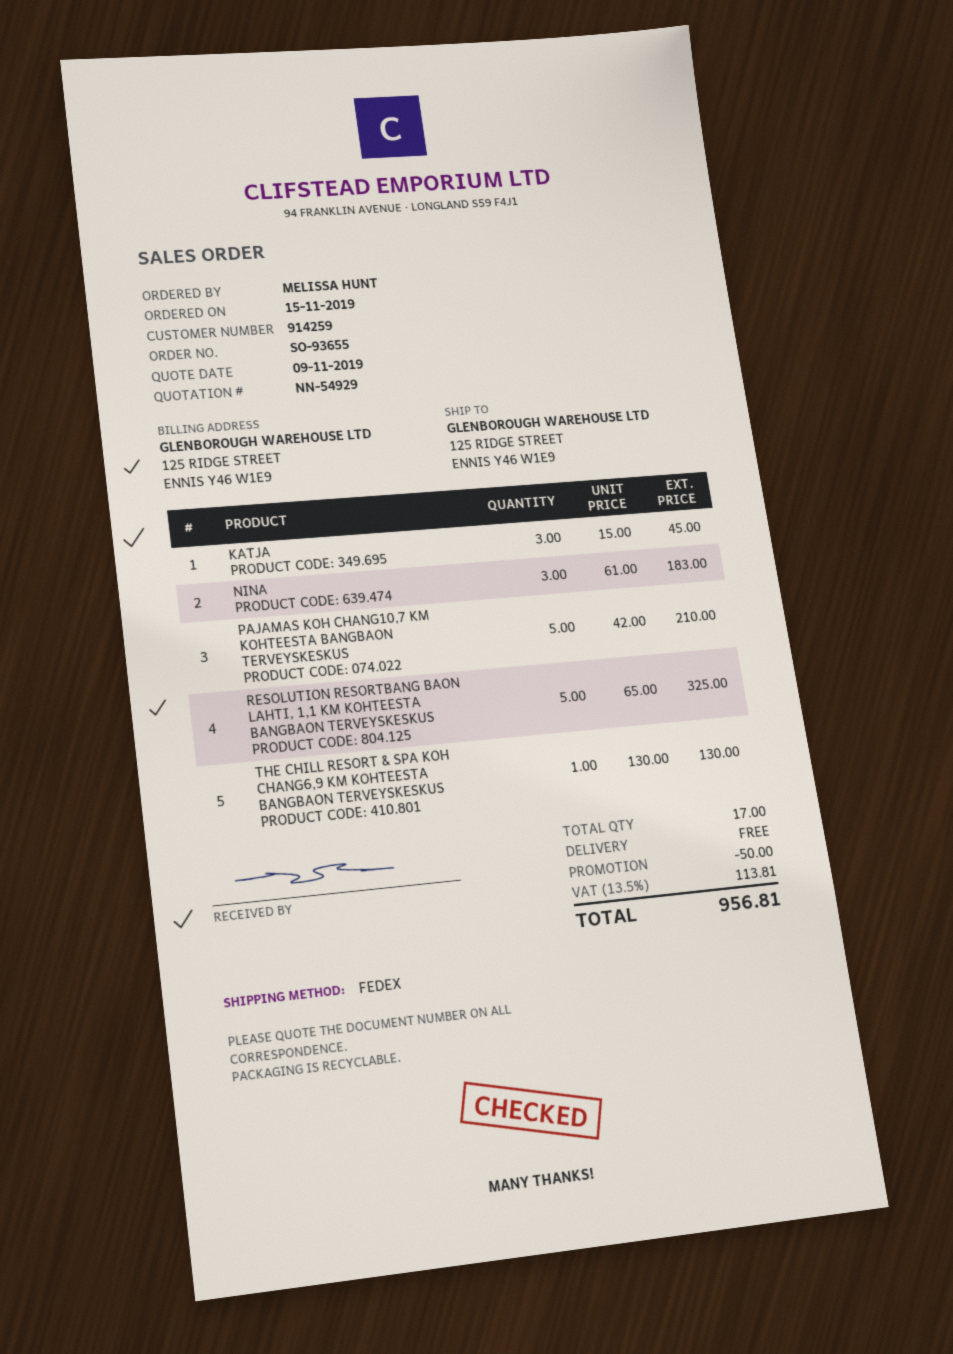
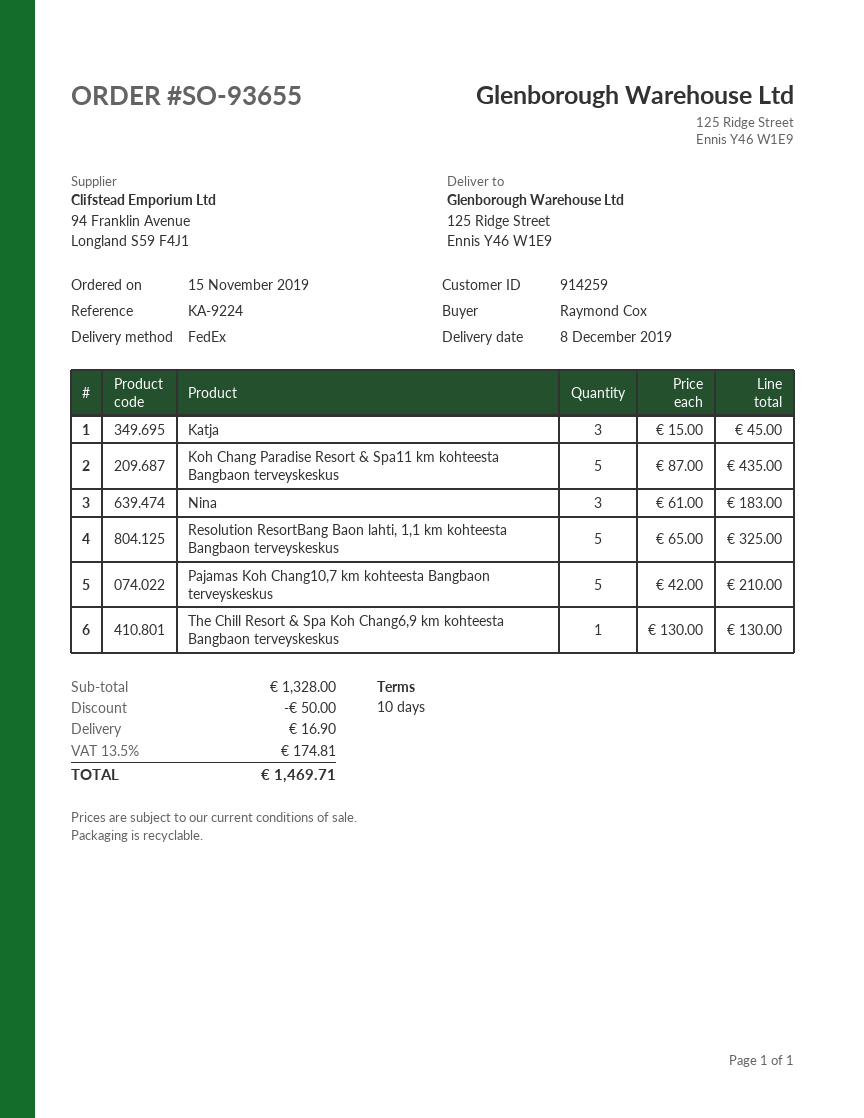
ordered by: MELISSA HUNT -> Raymond Cox
Koh Chang Paradise Resort & Spa11 km kohteesta Bangbaon terveyskeskus: none -> 5 x 87.00 = 435.00
shipping: 0.00 -> 16.90
tax: 13.5% = 113.81 -> 13.5% = 174.81
total: 956.81 -> 1469.71

